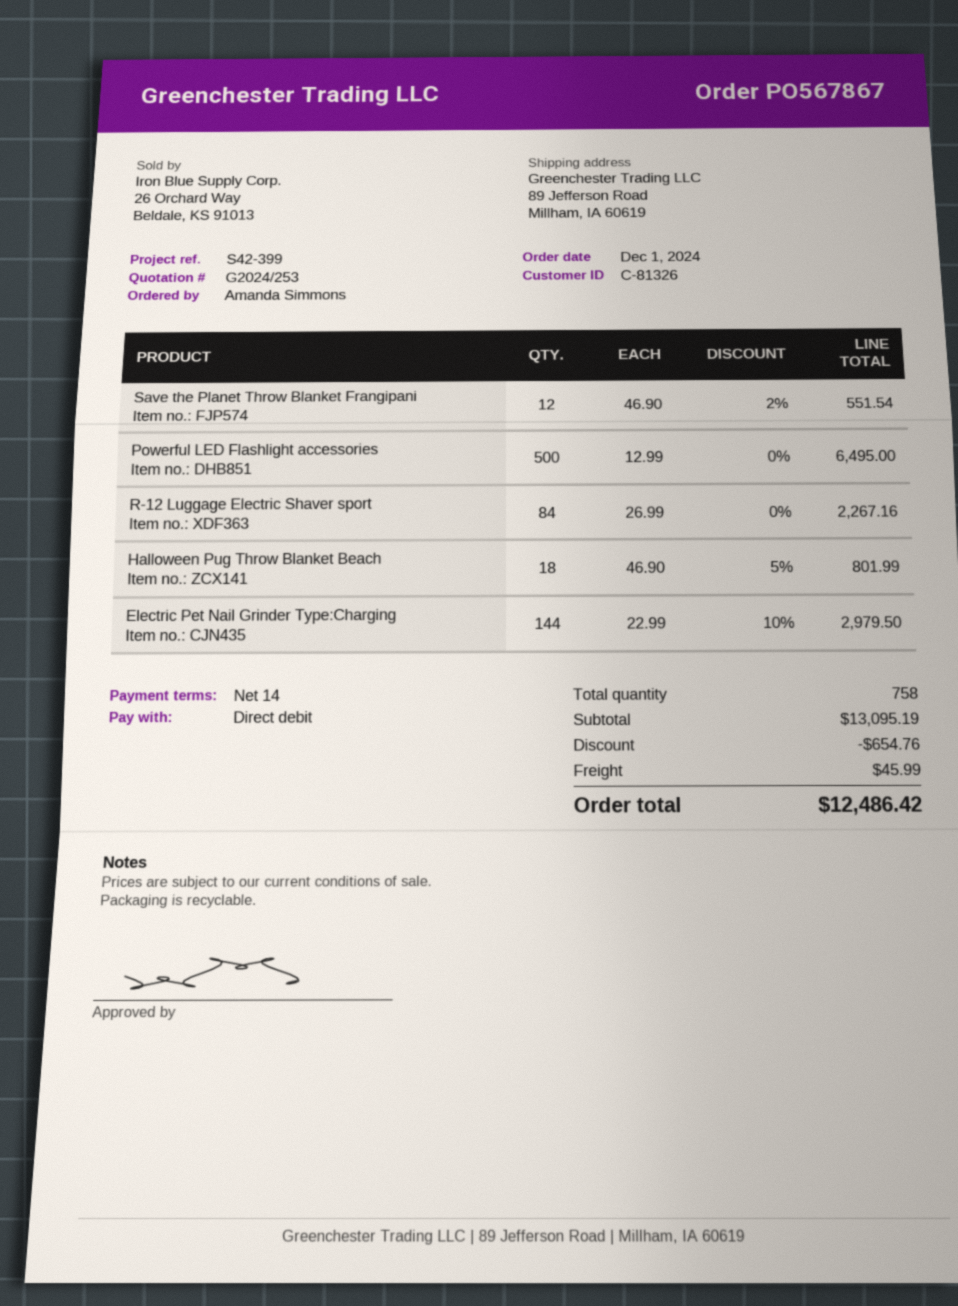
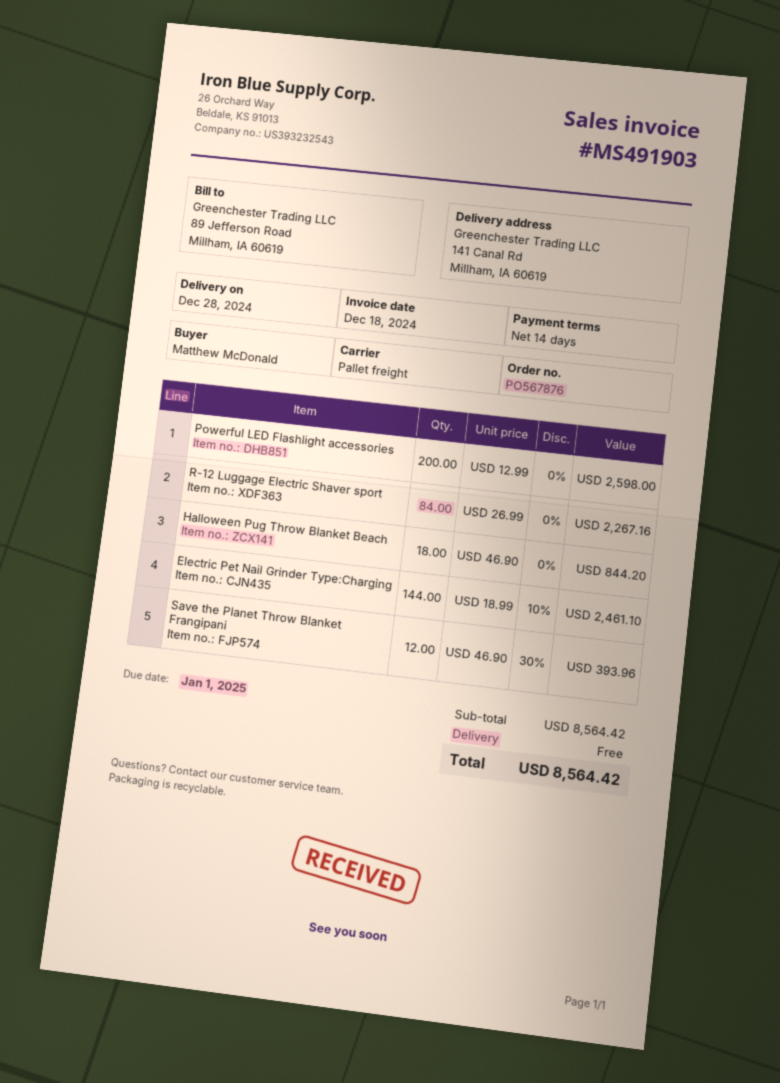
order number: PO567867 -> PO567876
ordered by: Amanda Simmons -> Matthew McDonald
ship to: 89 Jefferson Road, Millham, IA 60619 -> 141 Canal Rd, Millham, IA 60619
Save the Planet Throw Blanket Frangipani: 12 x 46.90 - 2% = 551.54 -> 12 x 46.90 - 30% = 393.96
Powerful LED Flashlight accessories: 500 x 12.99 = 6495.00 -> 200 x 12.99 = 2598.00
Halloween Pug Throw Blanket Beach: 18 x 46.90 - 5% = 801.99 -> 18 x 46.90 = 844.20
Electric Pet Nail Grinder Type:Charging: 144 x 22.99 - 10% = 2979.50 -> 144 x 18.99 - 10% = 2461.10
subtotal: 13095.19 -> 8564.42
discount: 654.76 -> none
shipping: 45.99 -> 0.00
total: 12486.42 -> 8564.42

